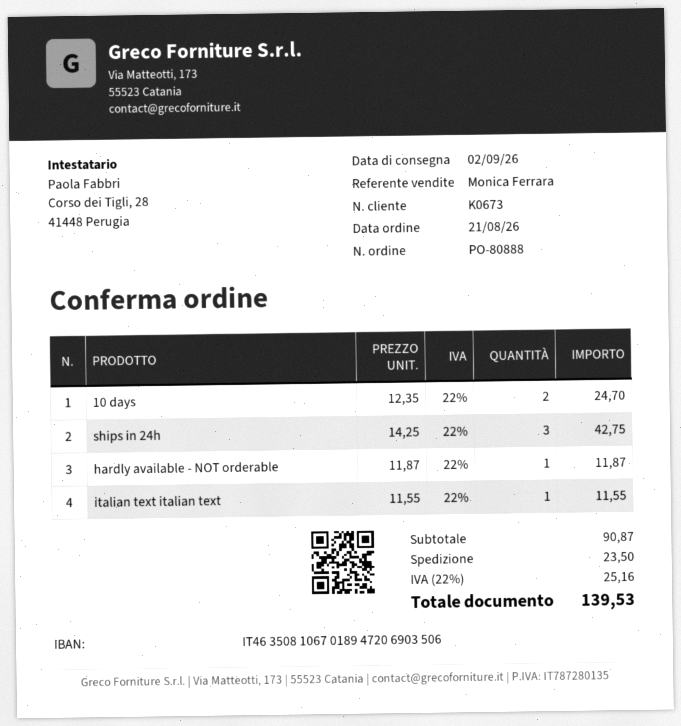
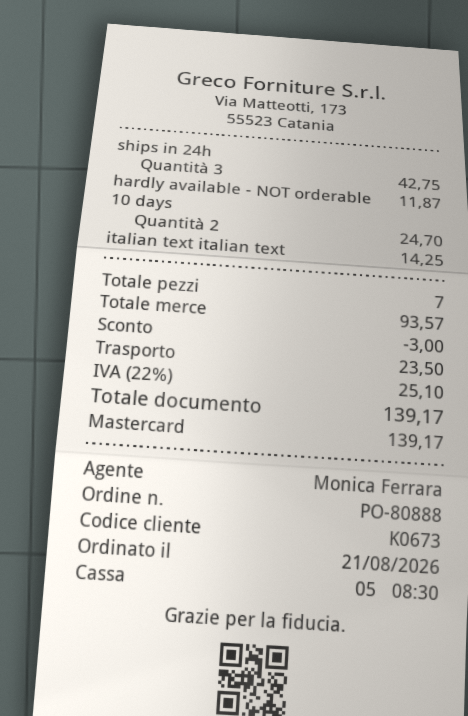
italian text italian text: 1 for 11.55 -> 1 for 14.25
subtotal: 90.87 -> 93.57
discount: none -> 3.00
tax: 22% = 25.16 -> 22% = 25.10
total: 139.53 -> 139.17

